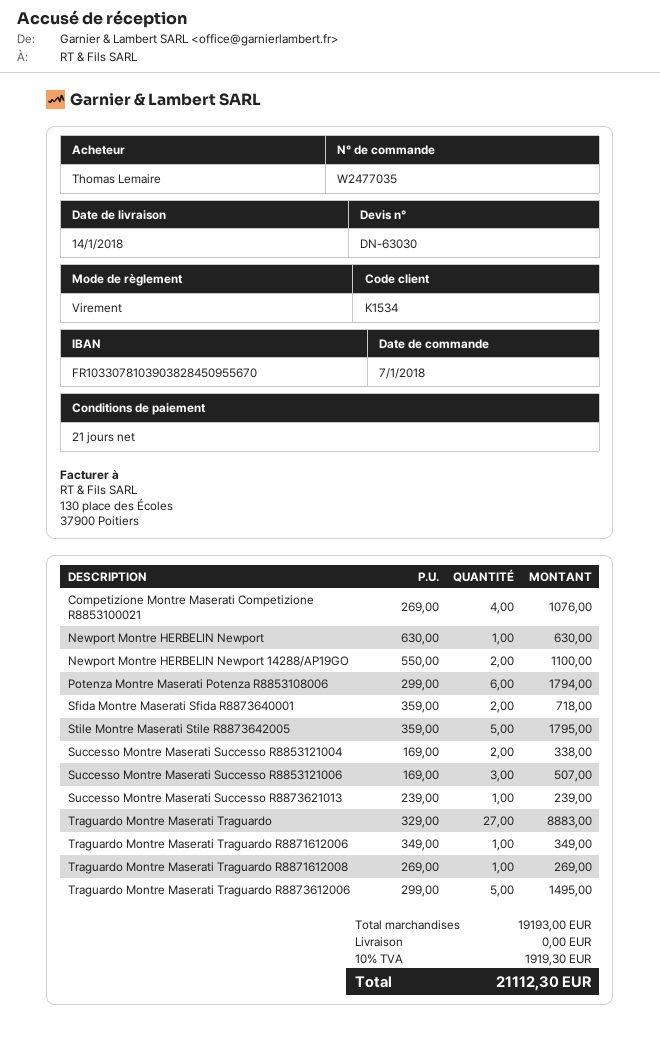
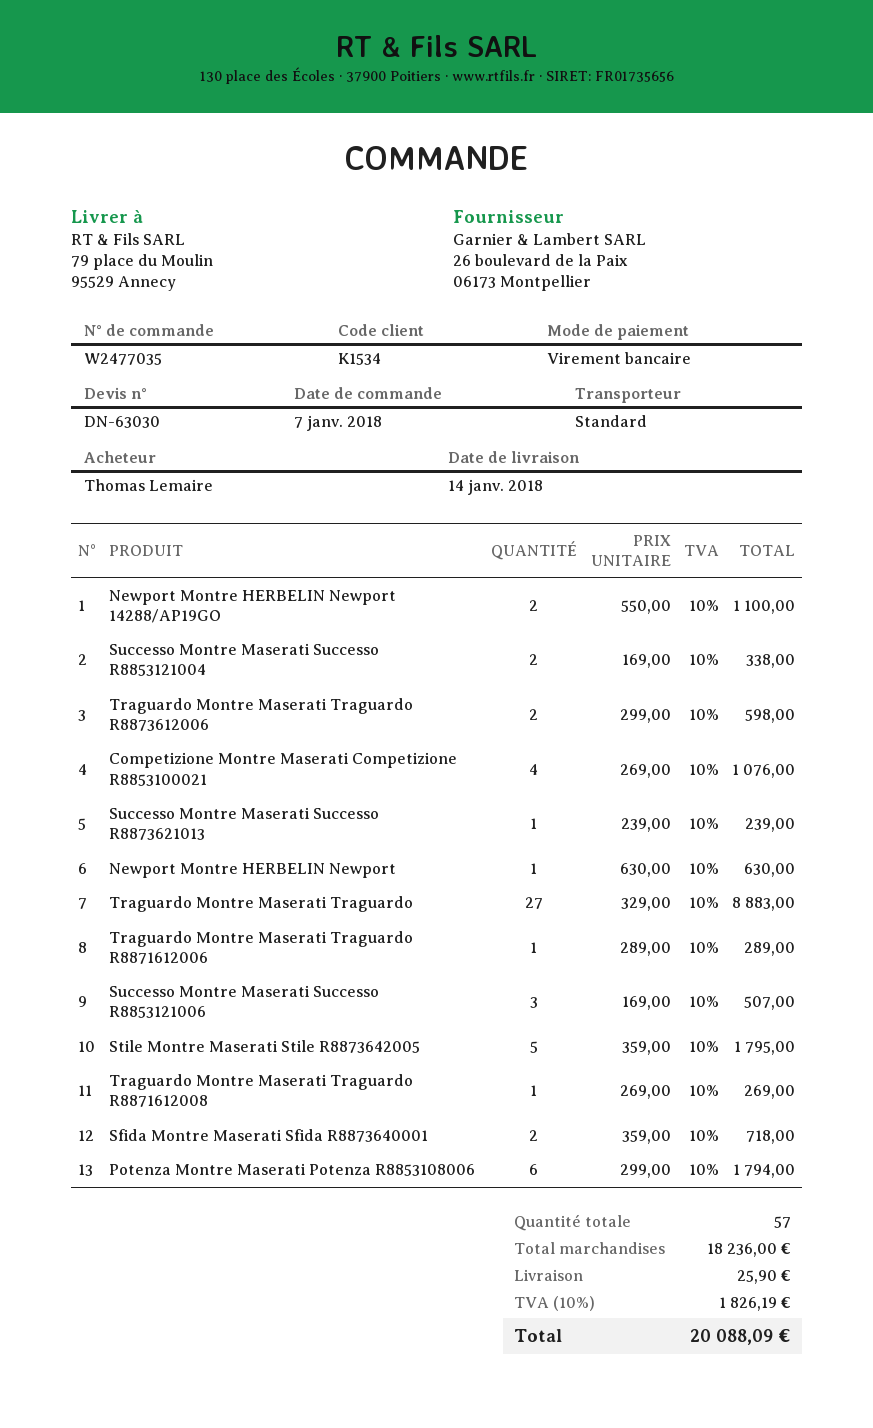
Traguardo Montre Maserati Traguardo R8871612006: 1 x 349.00 = 349.00 -> 1 x 289.00 = 289.00
Traguardo Montre Maserati Traguardo R8873612006: 5 x 299.00 = 1495.00 -> 2 x 299.00 = 598.00
subtotal: 19193.00 -> 18236.00
shipping: 0.00 -> 25.90
tax: 10% = 1919.30 -> 10% = 1826.19
total: 21112.30 -> 20088.09

